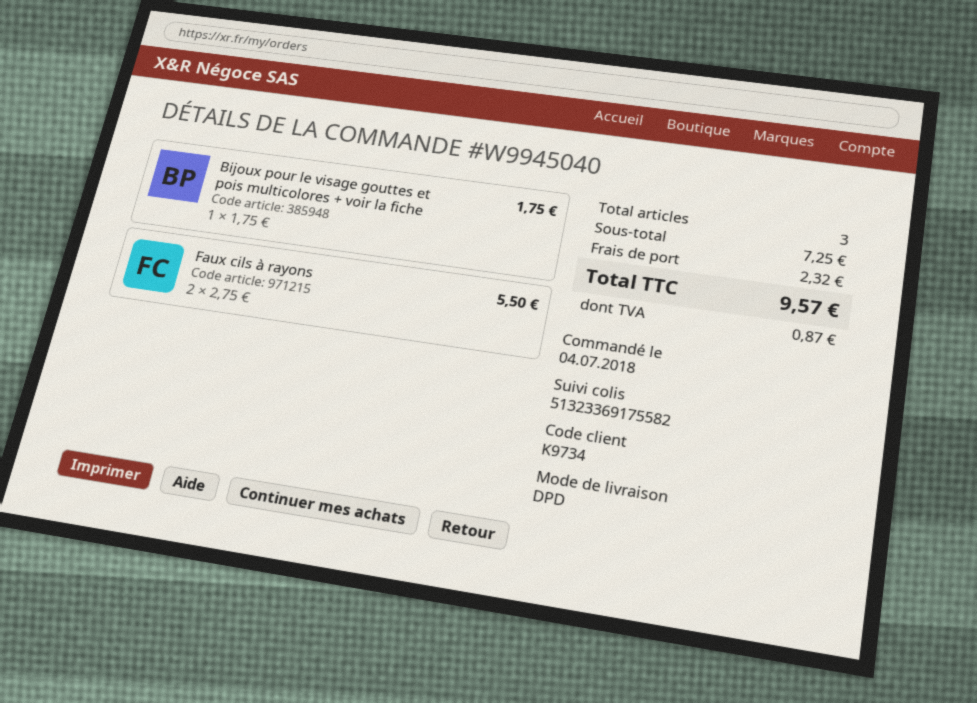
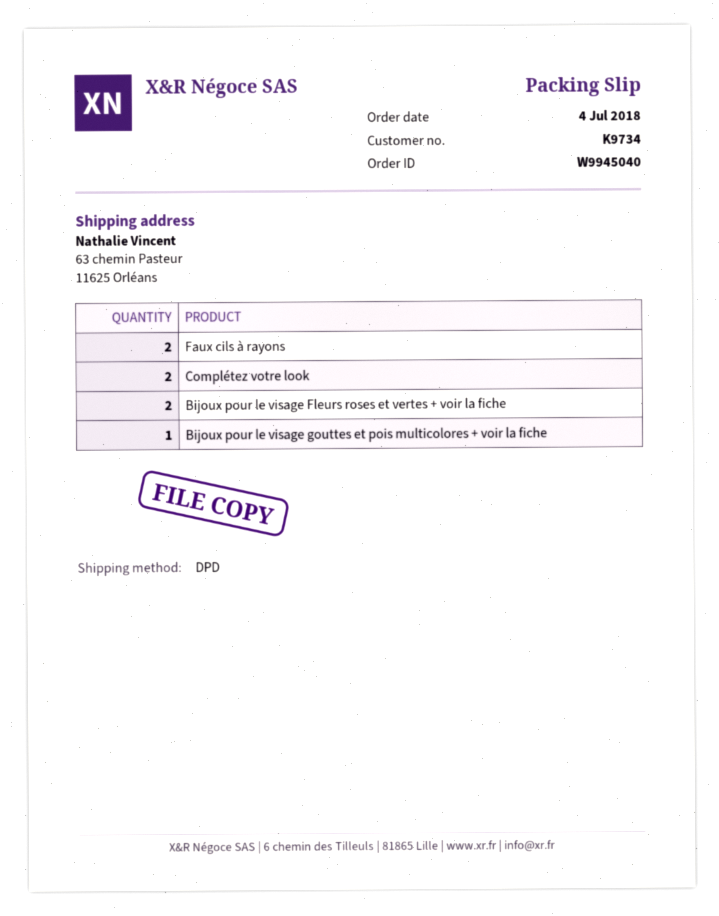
Complétez votre look: none -> 2
Bijoux pour le visage Fleurs roses et vertes + voir la fiche: none -> 2

